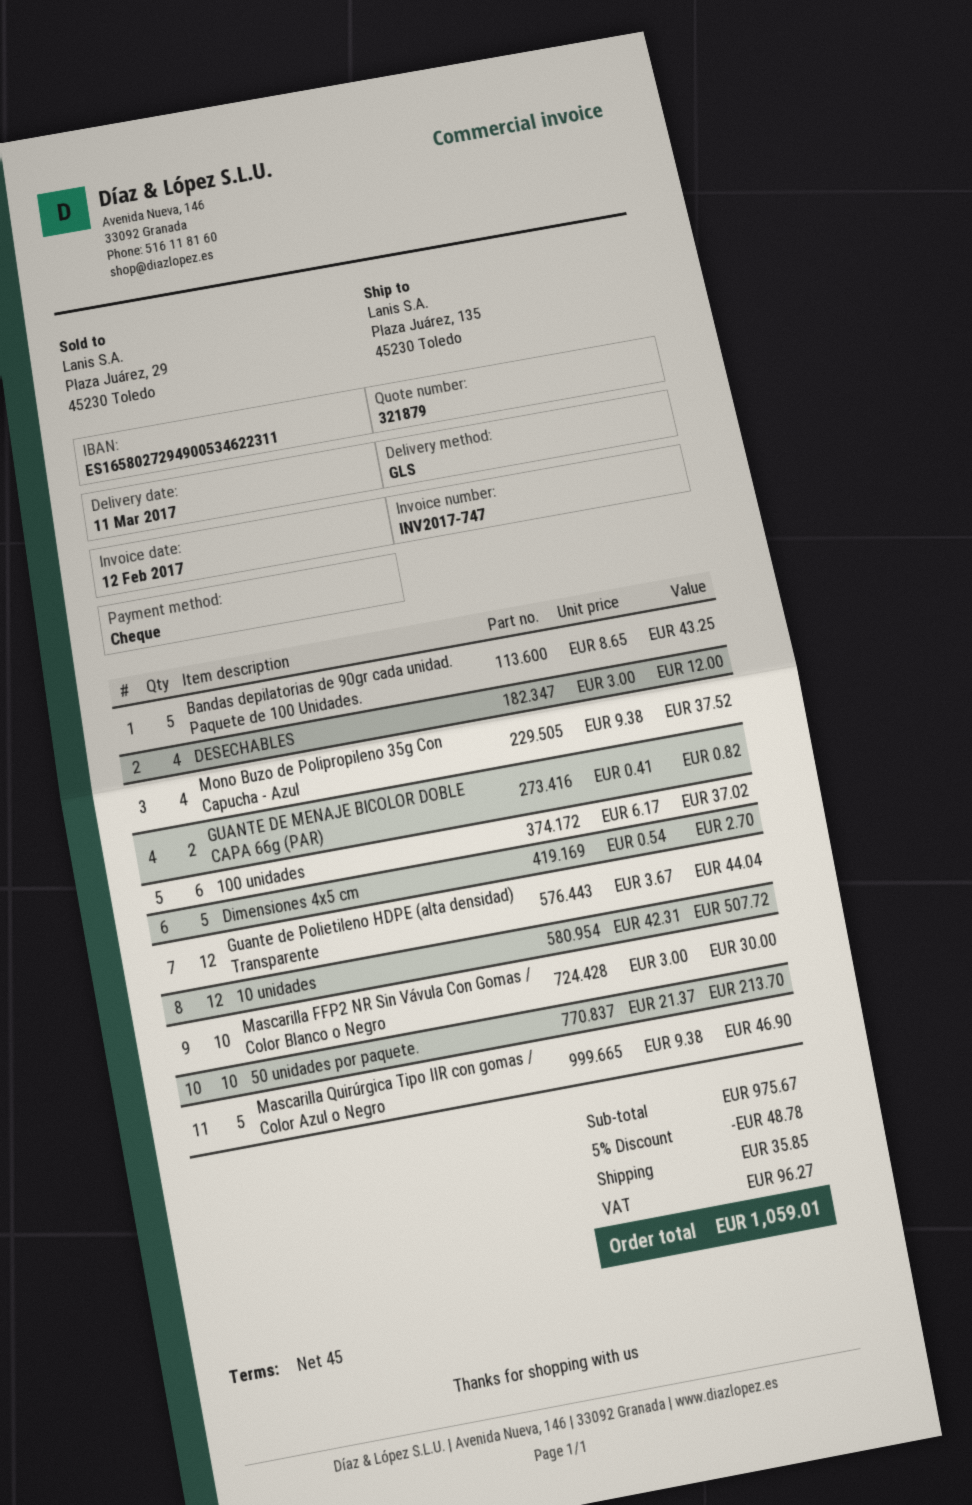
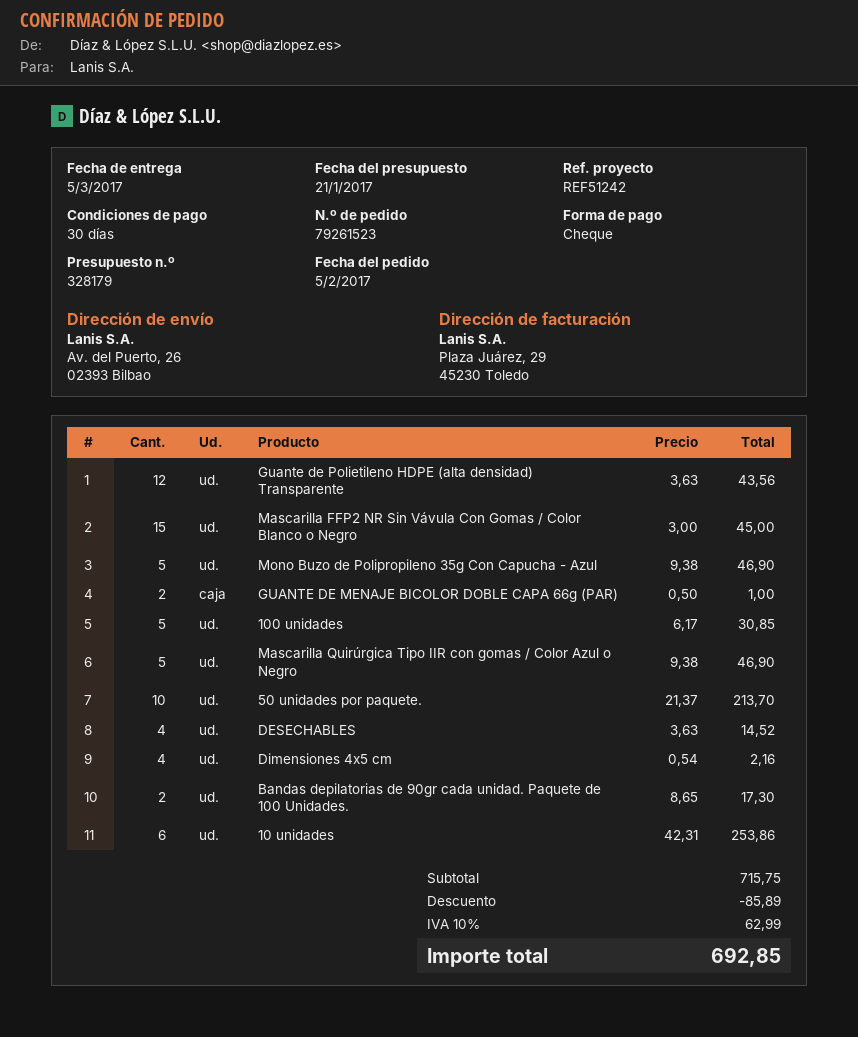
quote number: 321879 -> 328179
delivery date: 2017-03-11 -> 2017-03-05
payment terms: 45 days -> 30 days
ship to: Plaza Juárez, 135, 45230 Toledo -> Av. del Puerto, 26, 02393 Bilbao
Bandas depilatorias de 90gr cada unidad. Paquete de 100 Unidades.: 5 x 8.65 = 43.25 -> 2 x 8.65 = 17.30
DESECHABLES: 4 x 3.00 = 12.00 -> 4 x 3.63 = 14.52
Mono Buzo de Polipropileno 35g Con Capucha - Azul: 4 x 9.38 = 37.52 -> 5 x 9.38 = 46.90
GUANTE DE MENAJE BICOLOR DOBLE CAPA 66g (PAR): 2 x 0.41 = 0.82 -> 2 x 0.50 = 1.00
100 unidades: 6 x 6.17 = 37.02 -> 5 x 6.17 = 30.85
Dimensiones 4x5 cm: 5 x 0.54 = 2.70 -> 4 x 0.54 = 2.16
Guante de Polietileno HDPE (alta densidad) Transparente: 12 x 3.67 = 44.04 -> 12 x 3.63 = 43.56
10 unidades: 12 x 42.31 = 507.72 -> 6 x 42.31 = 253.86
Mascarilla FFP2 NR Sin Vávula Con Gomas / Color Blanco o Negro: 10 x 3.00 = 30.00 -> 15 x 3.00 = 45.00
subtotal: 975.67 -> 715.75
discount: 48.78 -> 85.89
shipping: 35.85 -> none
tax: 96.27 -> 62.99
total: 1059.01 -> 692.85

